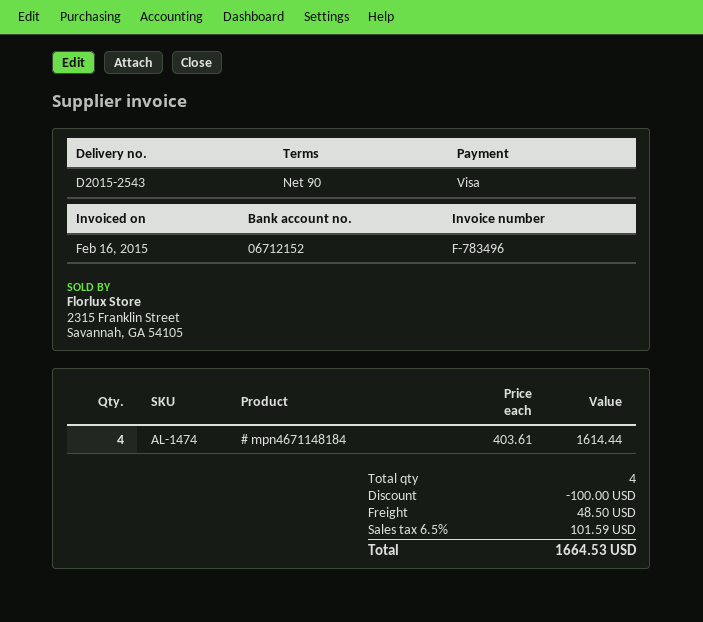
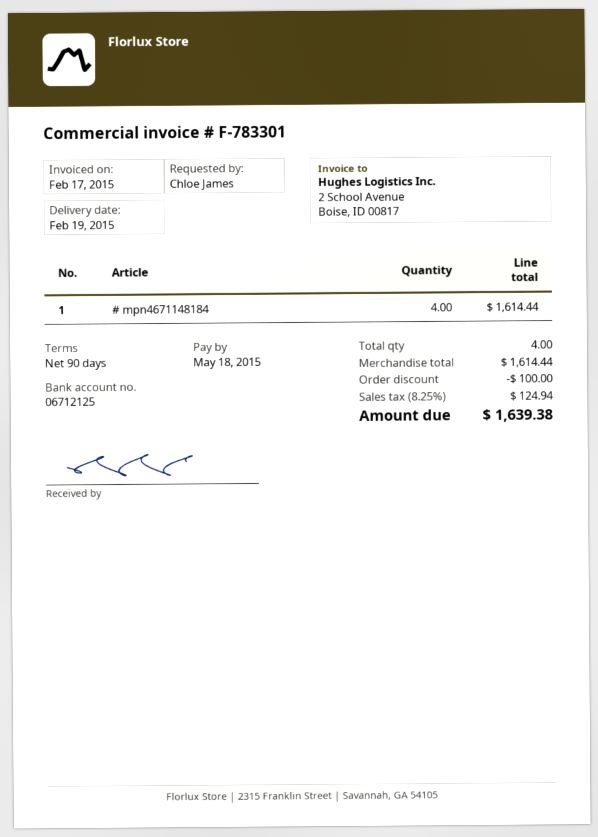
invoice number: F-783496 -> F-783301
invoice date: 2015-02-16 -> 2015-02-17
bank account: 06712152 -> 06712125
shipping: 48.50 -> none
tax: 6.5% = 101.59 -> 8.25% = 124.94
total: 1664.53 -> 1639.38

